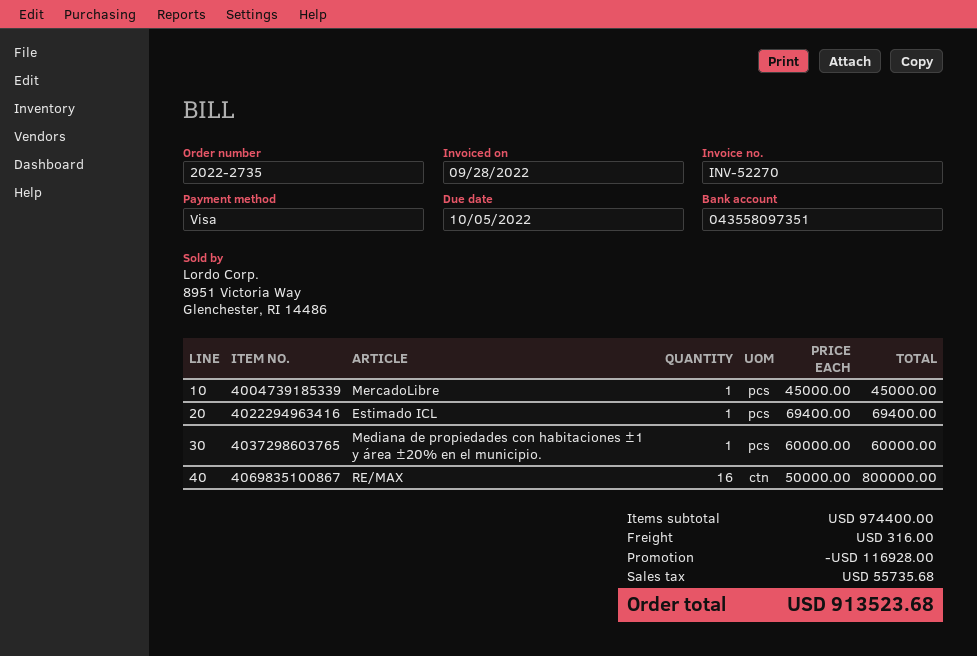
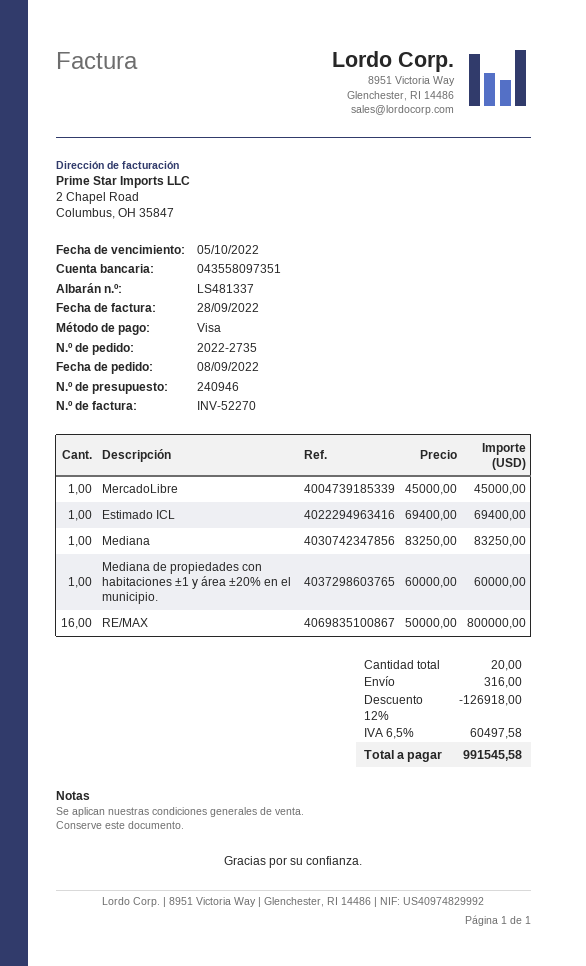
Mediana: none -> 1 x 83250.00 = 83250.00
discount: 116928.00 -> 126918.00
tax: 55735.68 -> 60497.58
total: 913523.68 -> 991545.58

